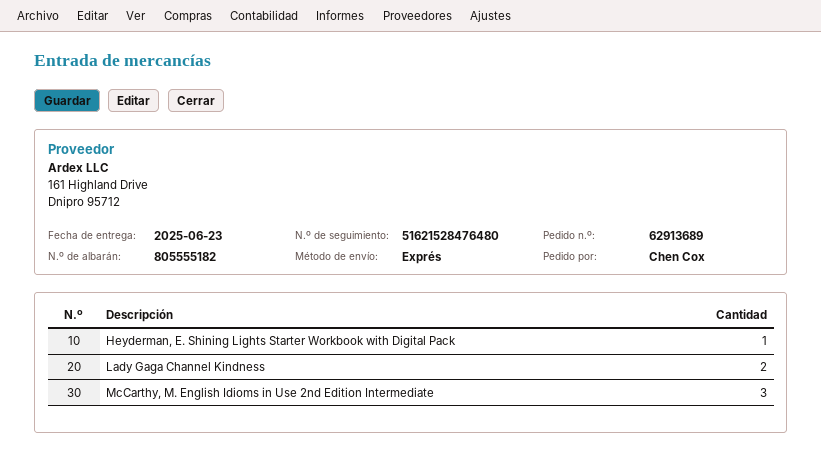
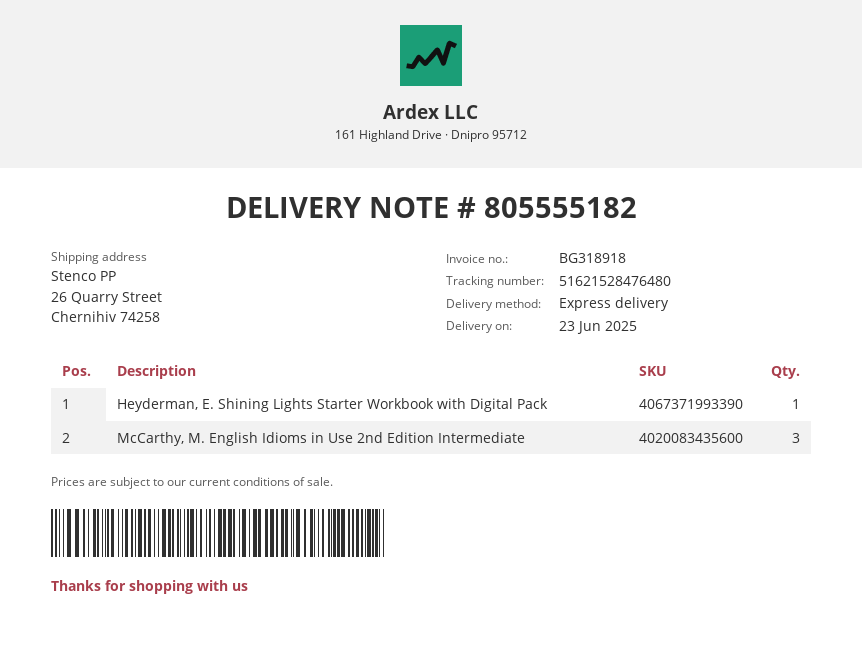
Lady Gaga Channel Kindness: 2 -> none

